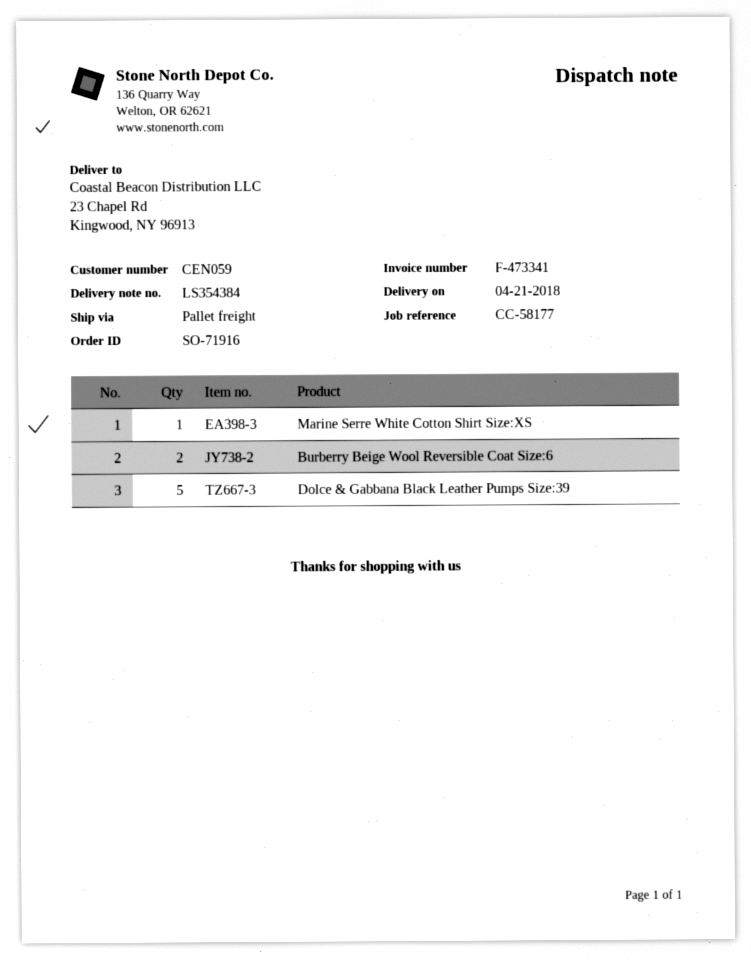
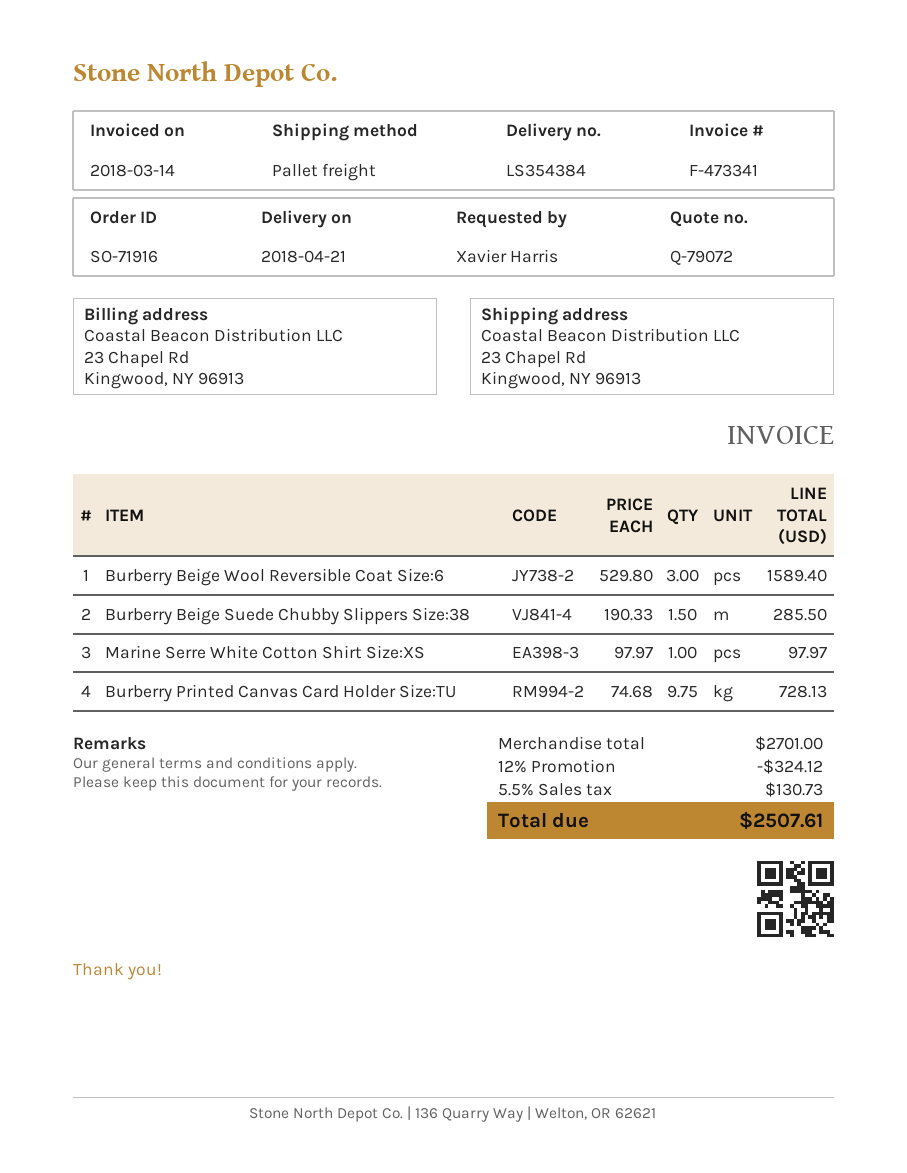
Burberry Beige Wool Reversible Coat Size:6: 2 -> 3
Dolce & Gabbana Black Leather Pumps Size:39: 5 -> none
Burberry Beige Suede Chubby Slippers Size:38: none -> 1.5
Burberry Printed Canvas Card Holder Size:TU: none -> 9.75

